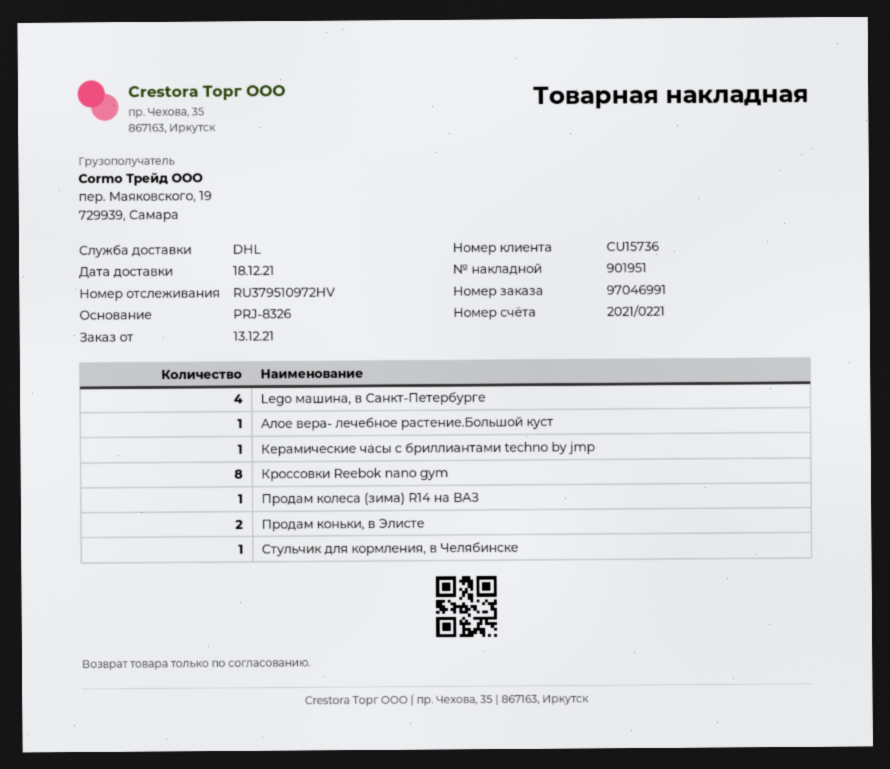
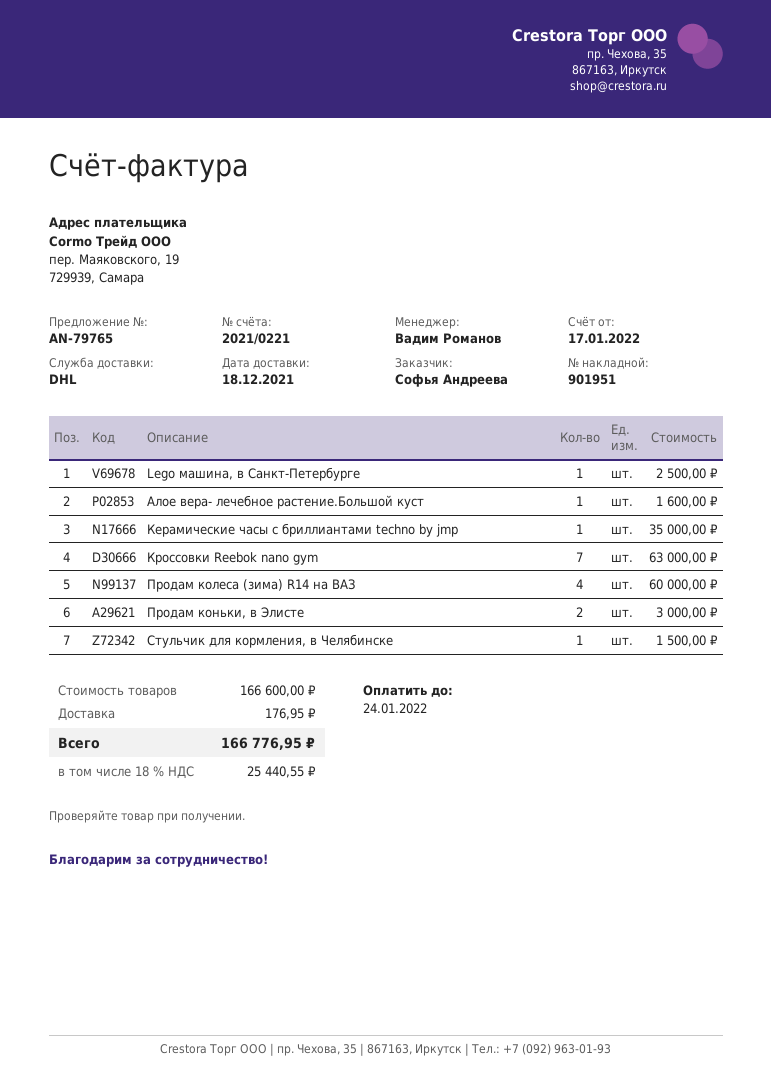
Lego машина, в Санкт-Петербурге: 4 -> 1
Кроссовки Reebok nano gym: 8 -> 7
Продам колеса (зима) R14 на ВАЗ: 1 -> 4

